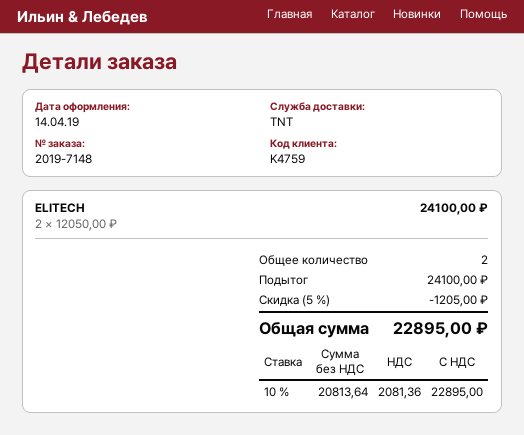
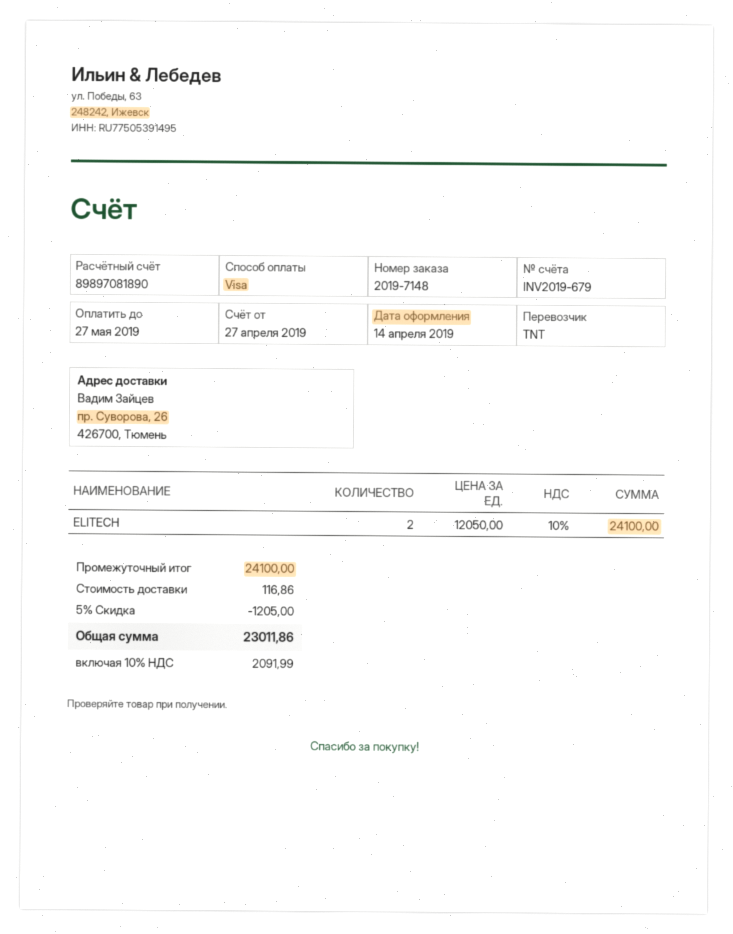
shipping: none -> 116.86
tax: 10% = 2081.36 -> 10% = 2091.99
total: 22895.00 -> 23011.86

